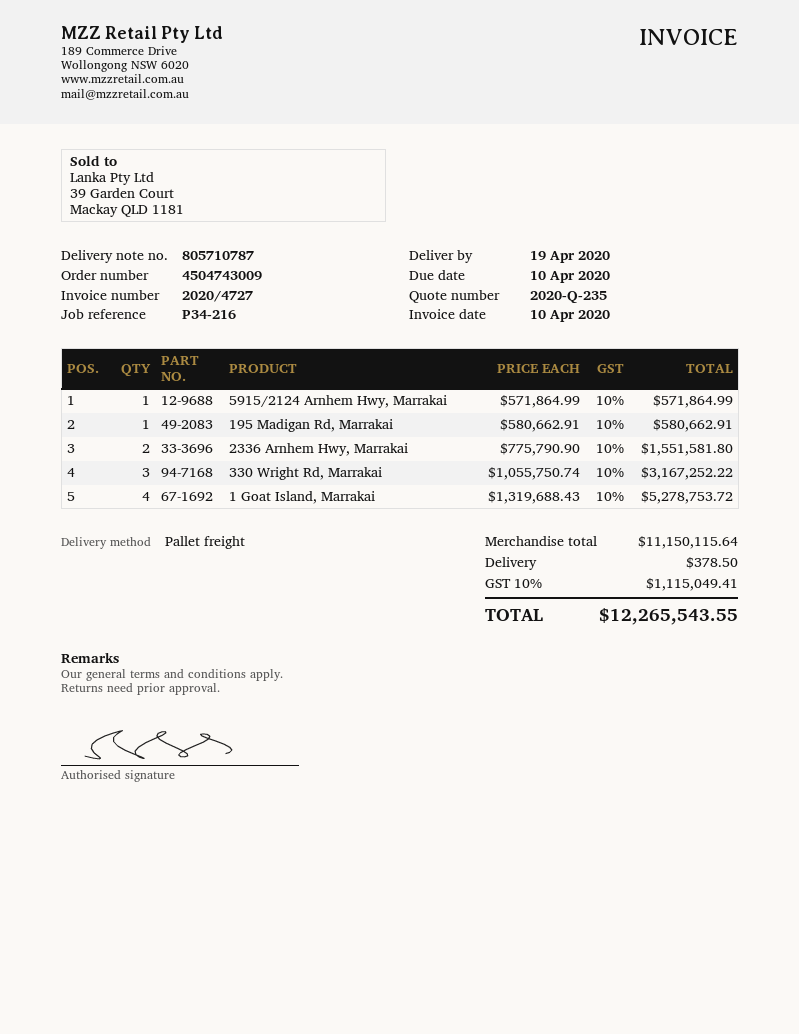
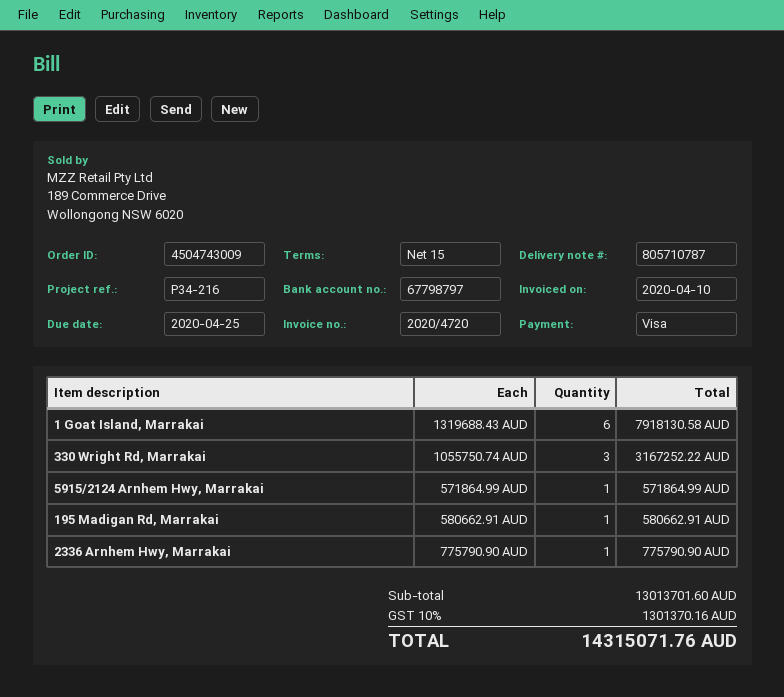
invoice number: 2020/4727 -> 2020/4720
due date: 2020-04-10 -> 2020-04-25
2336 Arnhem Hwy, Marrakai: 2 x 775790.90 = 1551581.80 -> 1 x 775790.90 = 775790.90
1 Goat Island, Marrakai: 4 x 1319688.43 = 5278753.72 -> 6 x 1319688.43 = 7918130.58
subtotal: 11150115.64 -> 13013701.60
shipping: 378.50 -> none
tax: 10% = 1115049.41 -> 10% = 1301370.16
total: 12265543.55 -> 14315071.76

